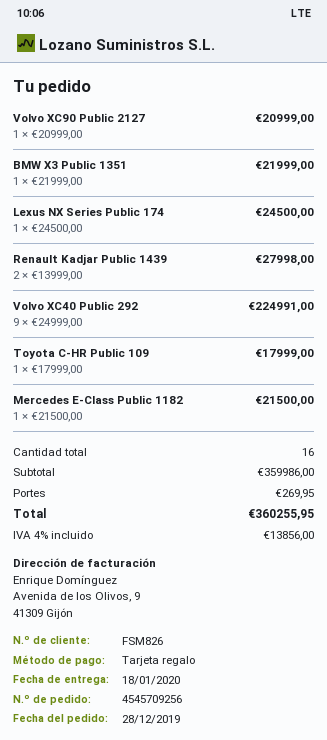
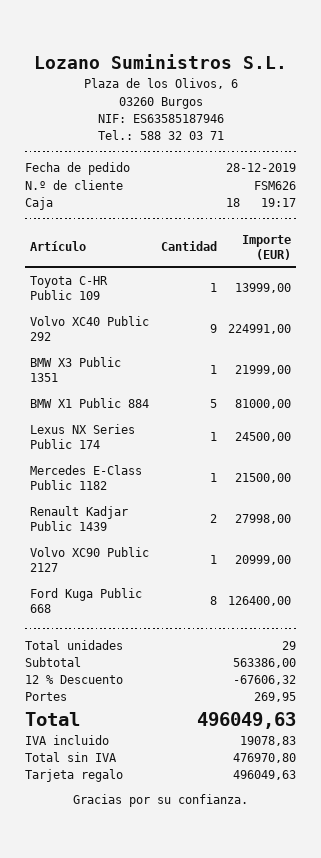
customer number: FSM826 -> FSM626
Toyota C-HR Public 109: 1 for 17999.00 -> 1 for 13999.00
BMW X1 Public 884: none -> 5 for 81000.00
Ford Kuga Public 668: none -> 8 for 126400.00
total quantity: 16 -> 29
subtotal: 359986.00 -> 563386.00
discount: none -> 12% = 67606.32
tax: 13856.00 -> 19078.83
total: 360255.95 -> 496049.63

